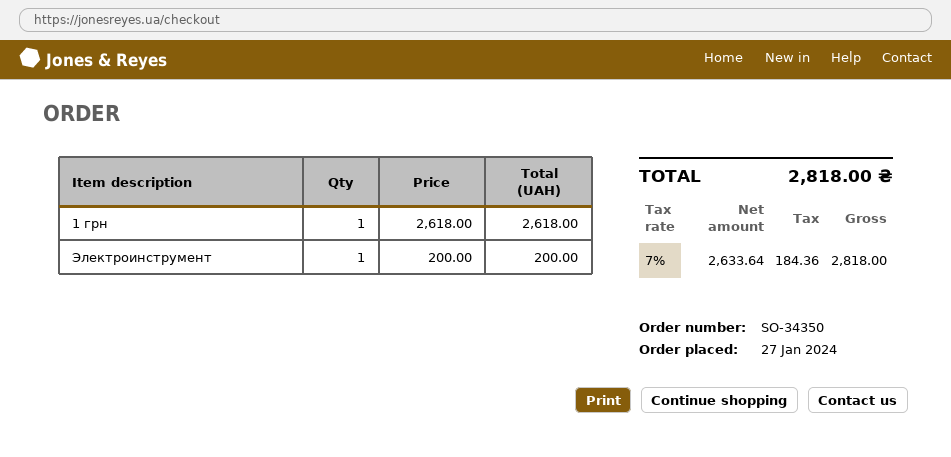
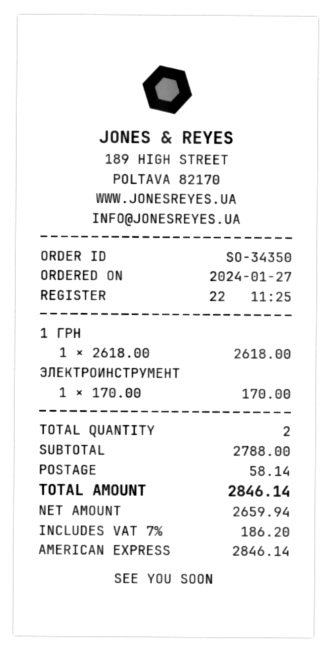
Электроинструмент: 1 x 200.00 = 200.00 -> 1 x 170.00 = 170.00
shipping: none -> 58.14
net: 2633.64 -> 2659.94
tax: 7% = 184.36 -> 7% = 186.20
total: 2818.00 -> 2846.14

